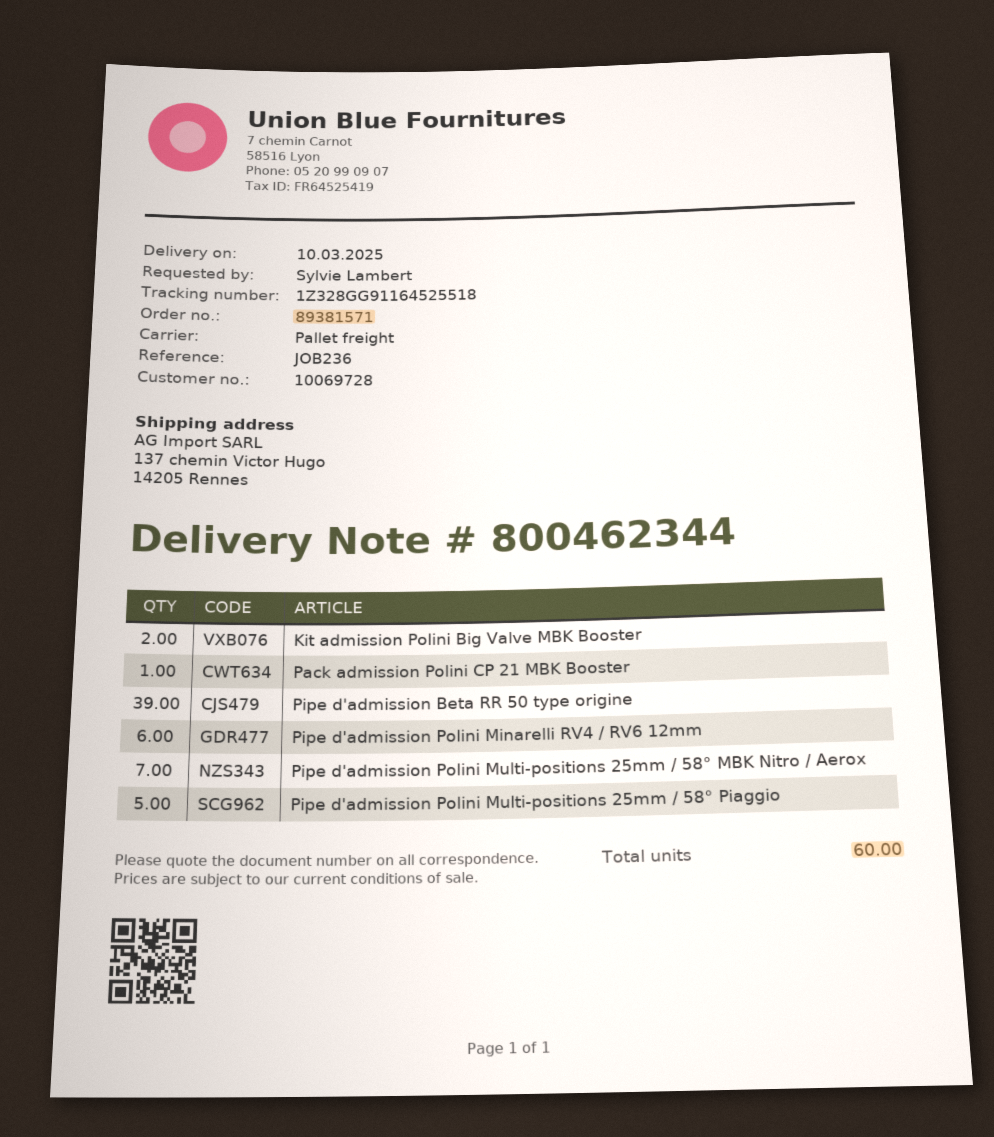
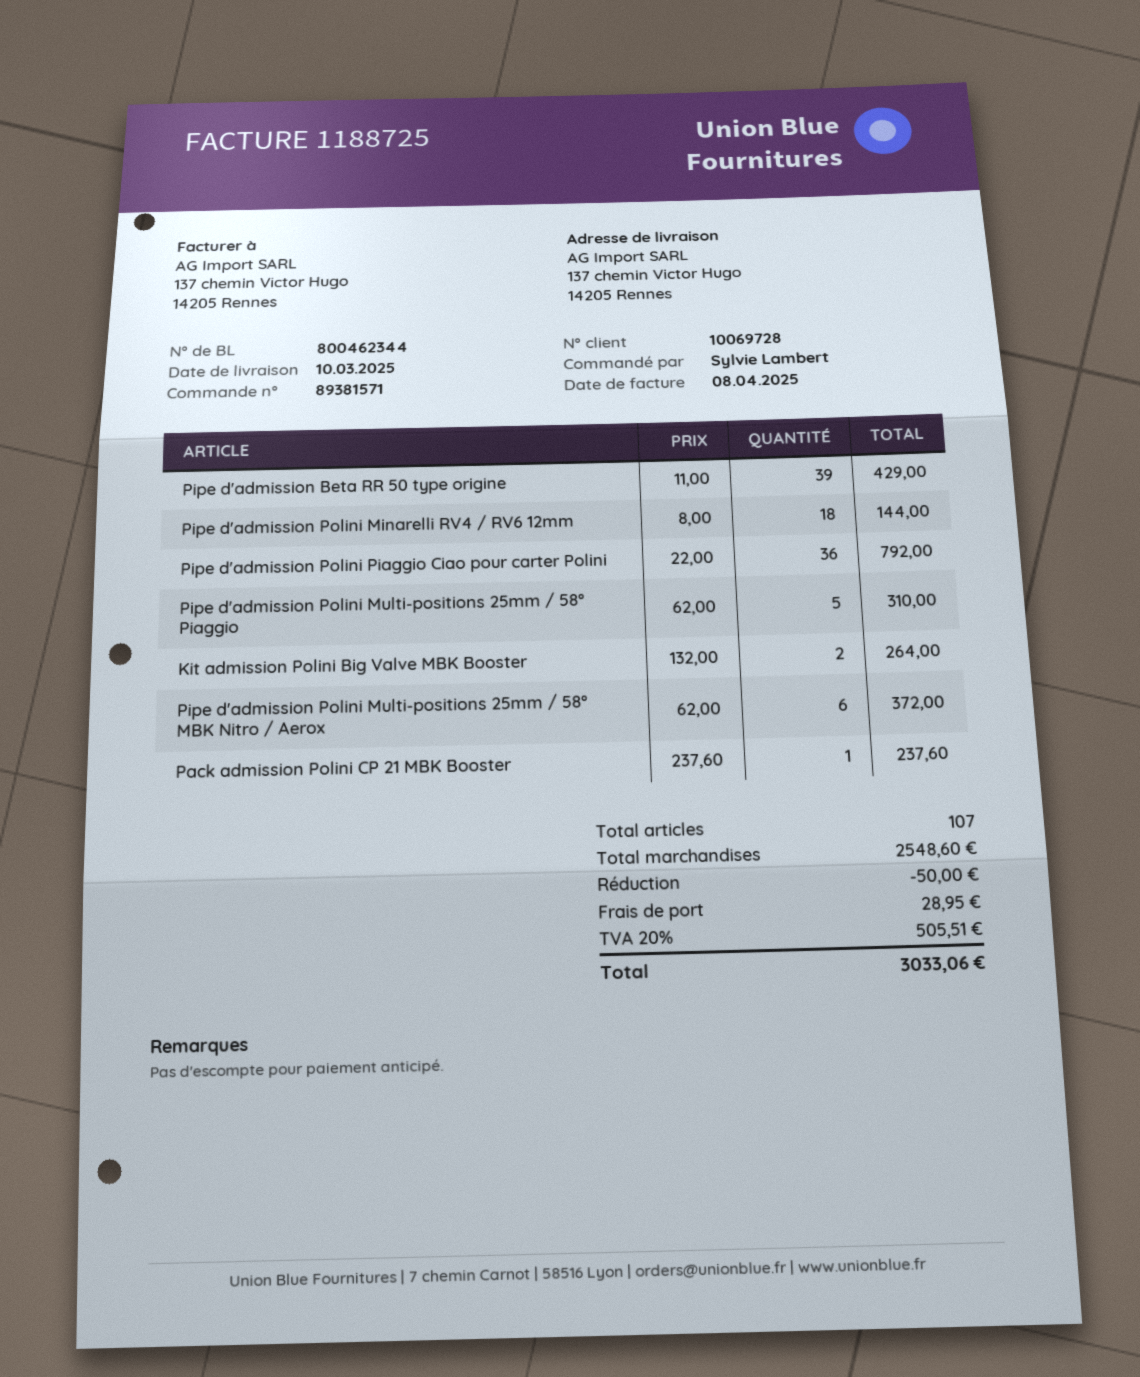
Pipe d'admission Polini Minarelli RV4 / RV6 12mm: 6 -> 18
Pipe d'admission Polini Multi-positions 25mm / 58° MBK Nitro / Aerox: 7 -> 6
Pipe d'admission Polini Piaggio Ciao pour carter Polini: none -> 36
total quantity: 60 -> 107

